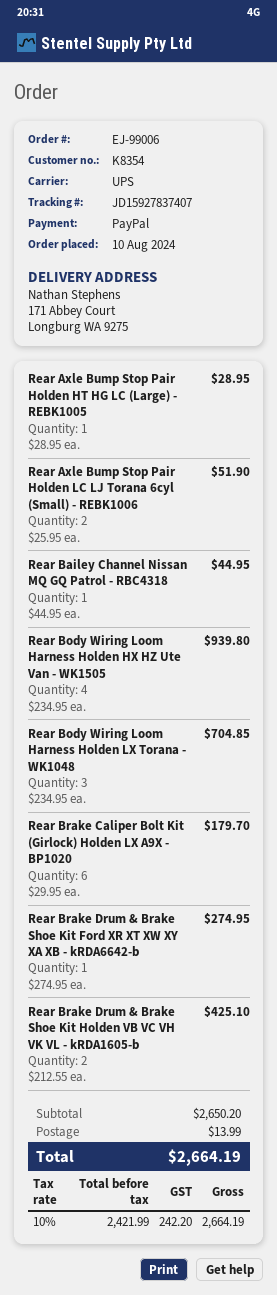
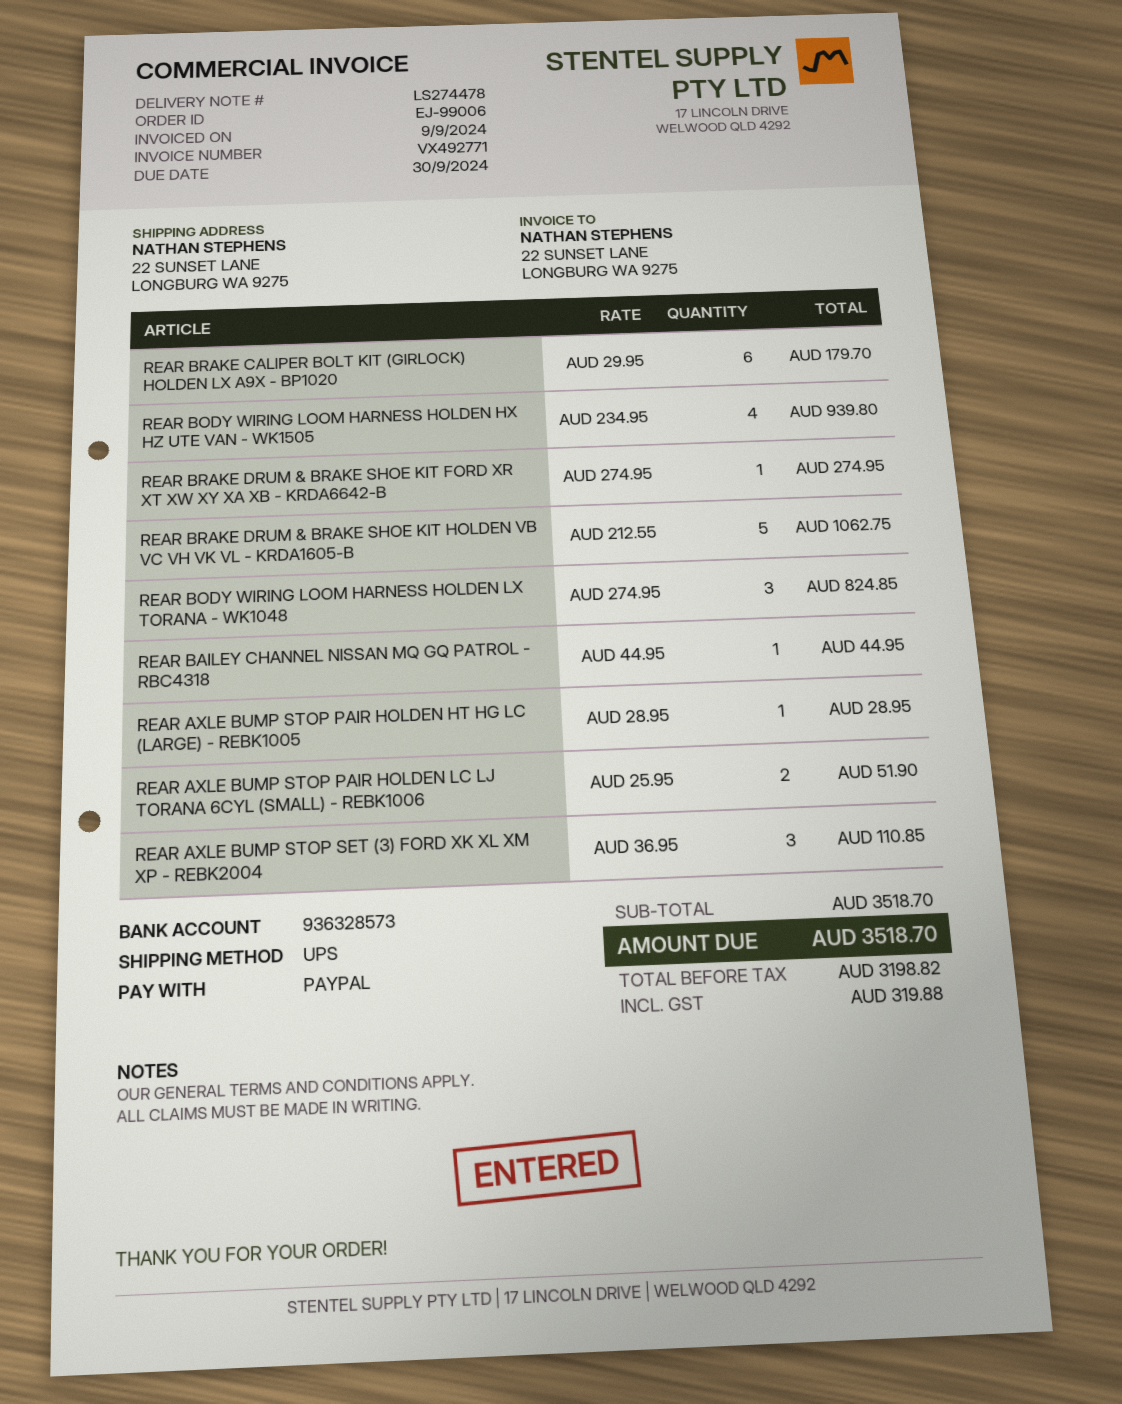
ship to: 171 Abbey Court, Longburg WA 9275 -> 22 SUNSET LANE, LONGBURG WA 9275
Rear Body Wiring Loom Harness Holden LX Torana - WK1048: 3 x 234.95 = 704.85 -> 3 x 274.95 = 824.85
Rear Brake Drum & Brake Shoe Kit Holden VB VC VH VK VL - kRDA1605-b: 2 x 212.55 = 425.10 -> 5 x 212.55 = 1062.75
REAR AXLE BUMP STOP SET (3) FORD XK XL XM XP - REBK2004: none -> 3 x 36.95 = 110.85
subtotal: 2650.20 -> 3518.70
shipping: 13.99 -> none
net: 2421.99 -> 3198.82
tax: 242.20 -> 319.88
total: 2664.19 -> 3518.70

